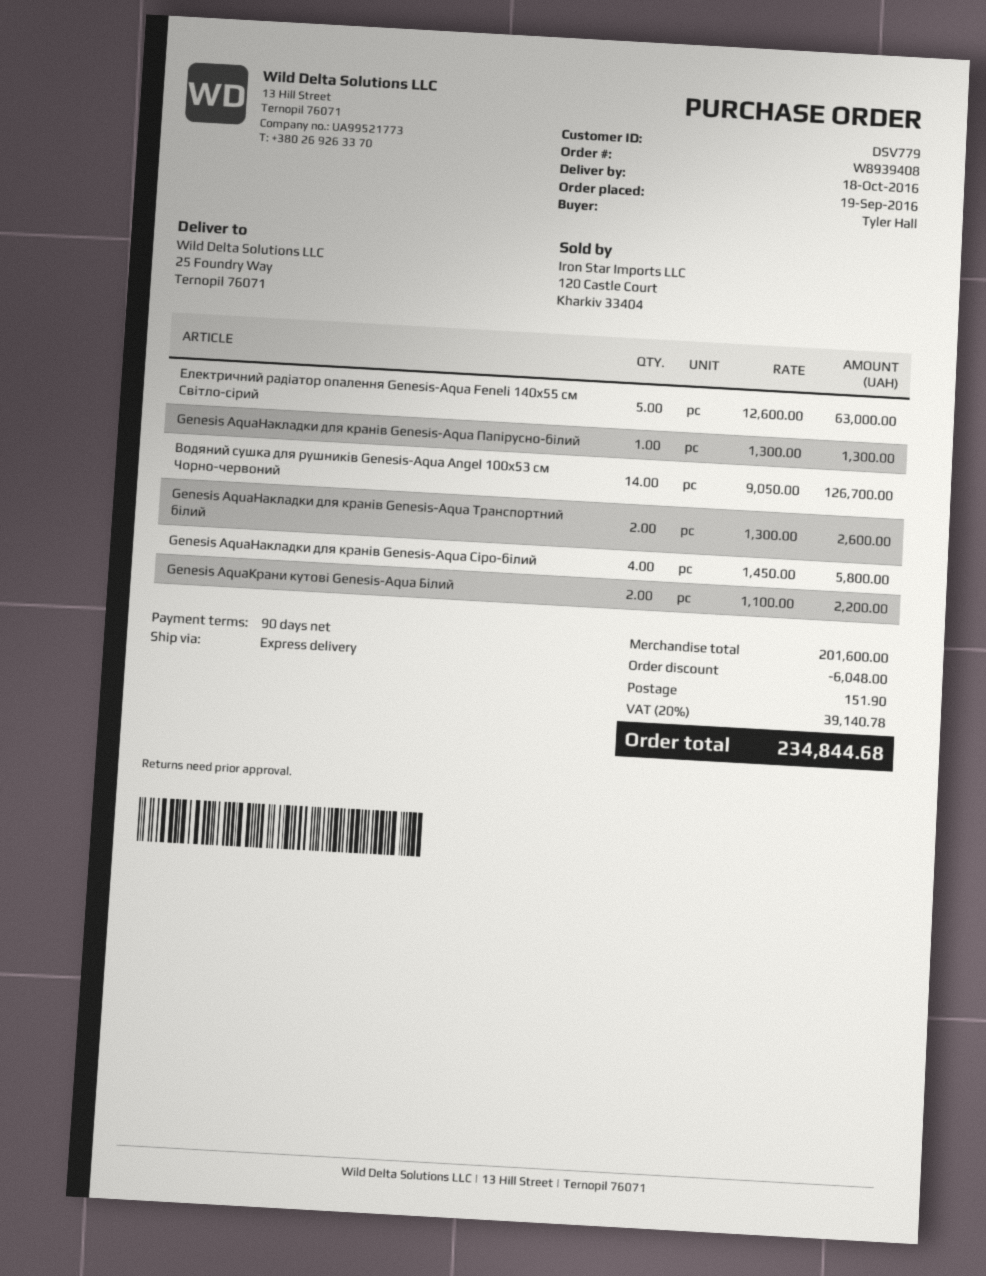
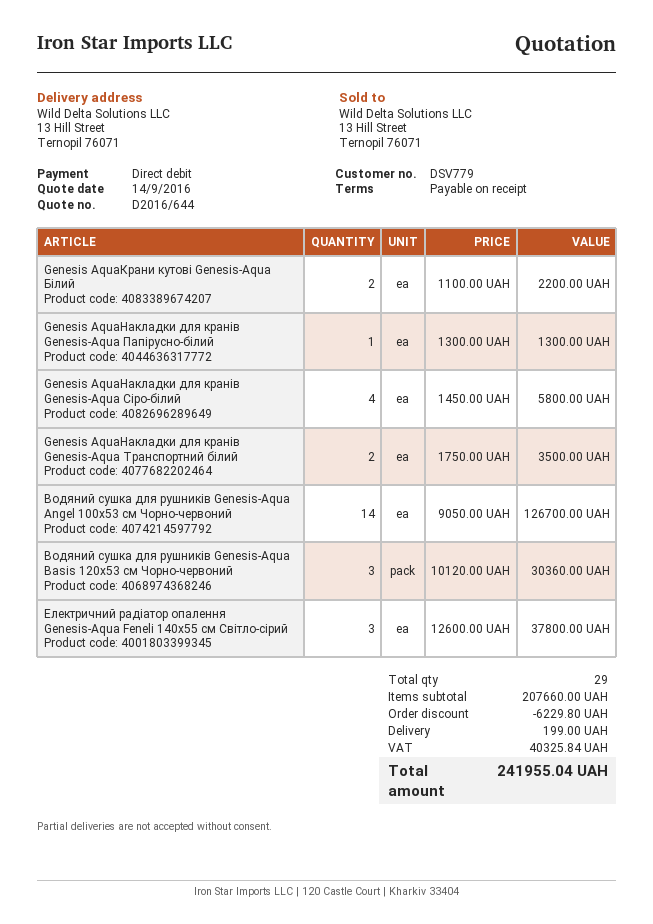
payment terms: 90 days -> on receipt
ship to: 25 Foundry Way, Ternopil 76071 -> 13 Hill Street, Ternopil 76071
Електричний радіатор опалення Genesis-Aqua Feneli 140x55 см Світло-сірий: 5 x 12600.00 = 63000.00 -> 3 x 12600.00 = 37800.00
Genesis AquaНакладки для кранів Genesis-Aqua Транспортний білий: 2 x 1300.00 = 2600.00 -> 2 x 1750.00 = 3500.00
Водяний сушка для рушників Genesis-Aqua Basis 120x53 см Чорно-червоний: none -> 3 x 10120.00 = 30360.00
subtotal: 201600.00 -> 207660.00
discount: 6048.00 -> 6229.80
shipping: 151.90 -> 199.00
tax: 39140.78 -> 40325.84
total: 234844.68 -> 241955.04

